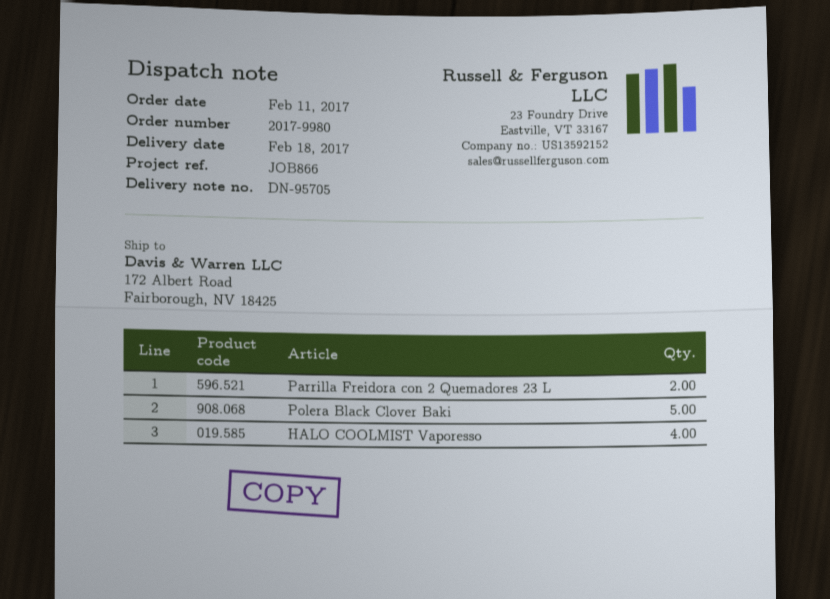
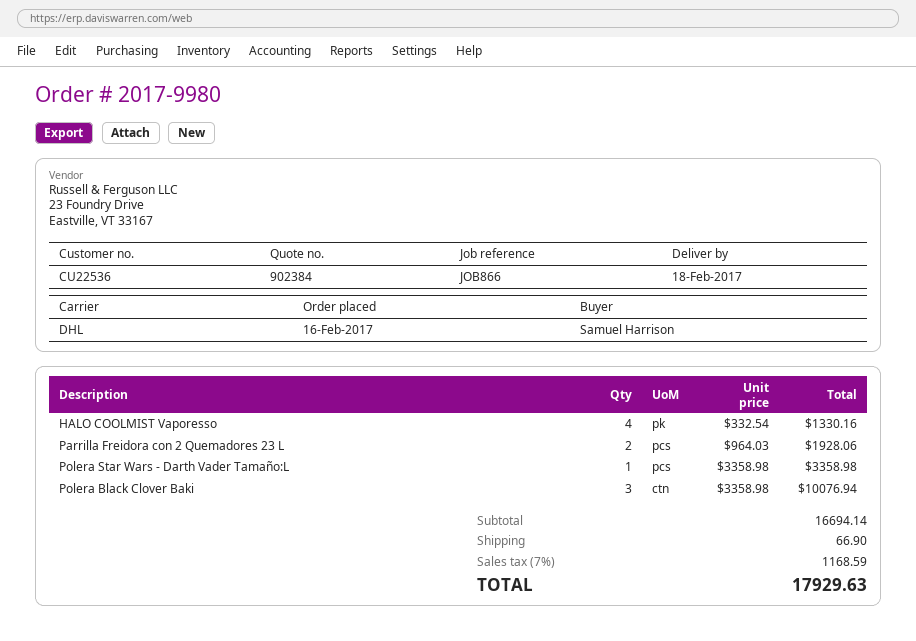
order date: 2017-02-11 -> 2017-02-16
Polera Black Clover Baki: 5 -> 3
Polera Star Wars - Darth Vader Tamaño:L: none -> 1

